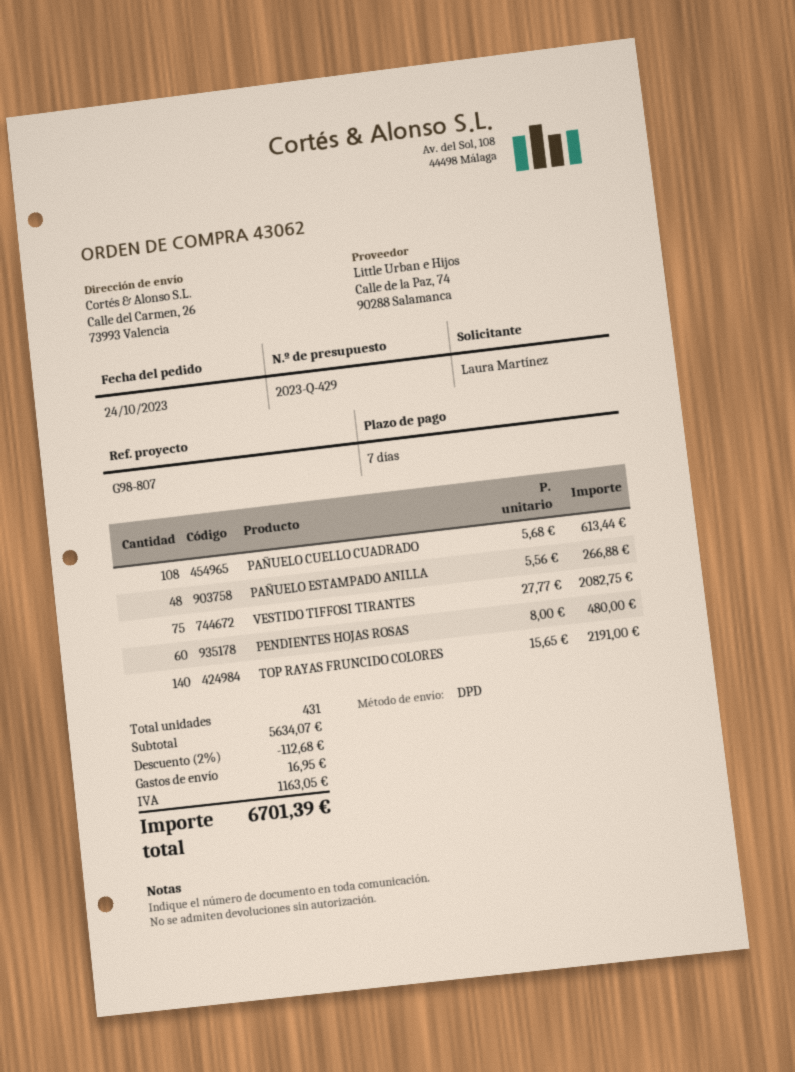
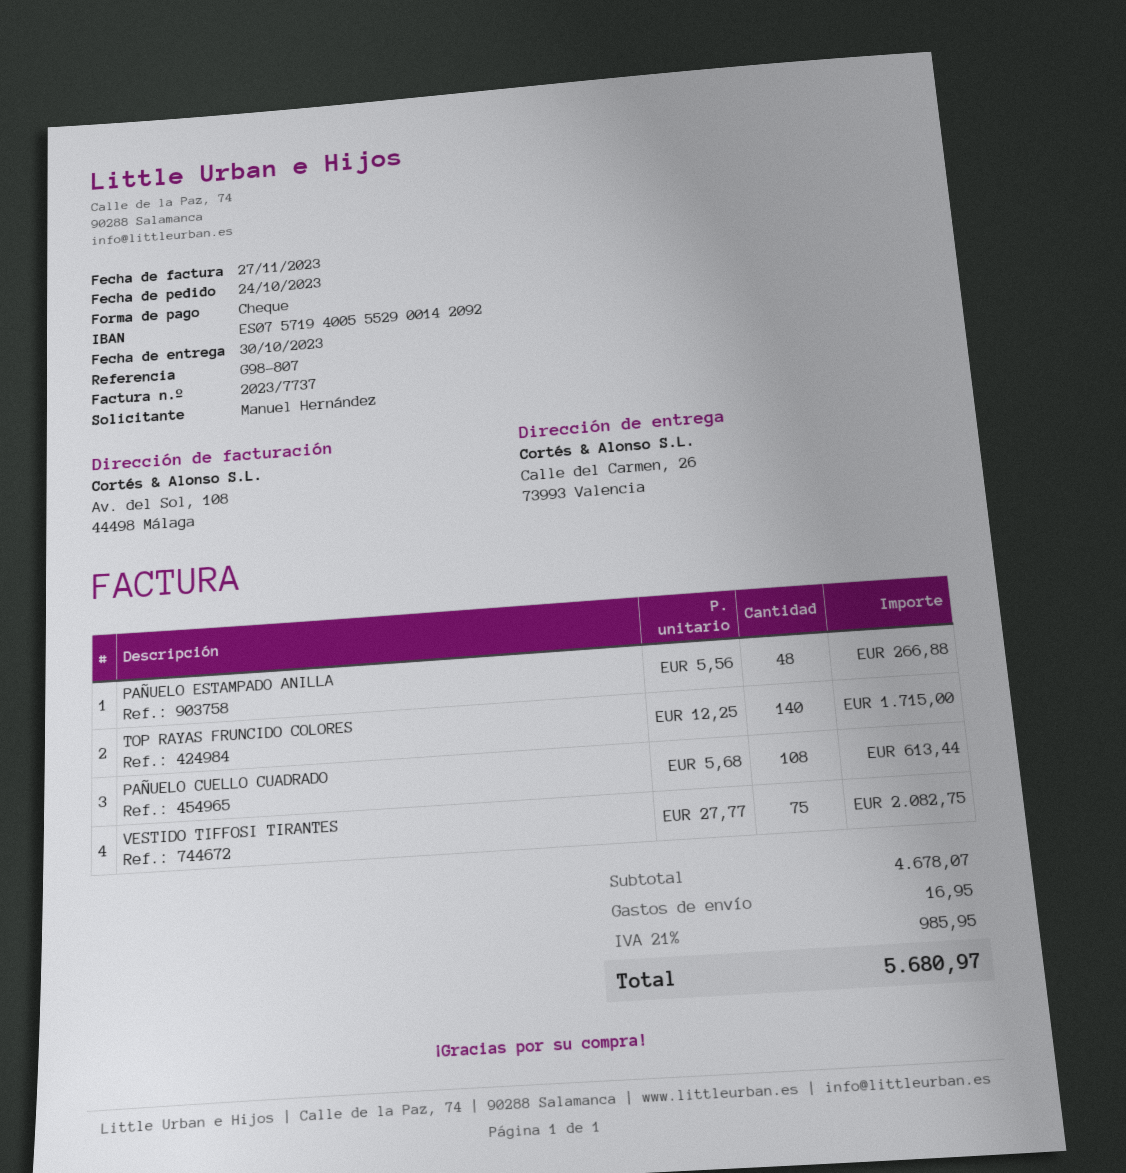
ordered by: Laura Martínez -> Manuel Hernández
PENDIENTES HOJAS ROSAS: 60 x 8.00 = 480.00 -> none
TOP RAYAS FRUNCIDO COLORES: 140 x 15.65 = 2191.00 -> 140 x 12.25 = 1715.00
subtotal: 5634.07 -> 4678.07
discount: 2% = 112.68 -> none
tax: 1163.05 -> 985.95
total: 6701.39 -> 5680.97

